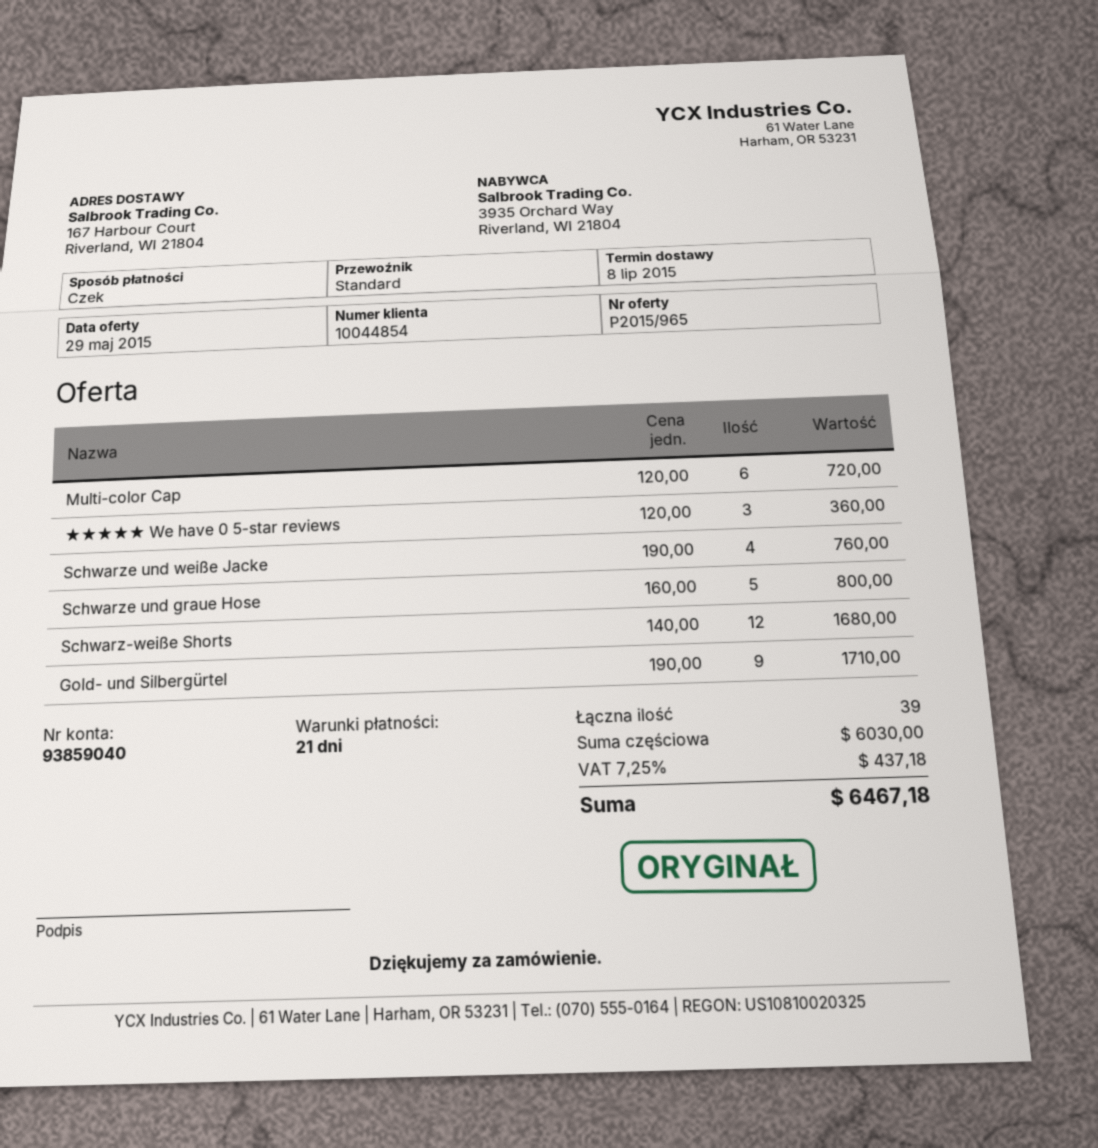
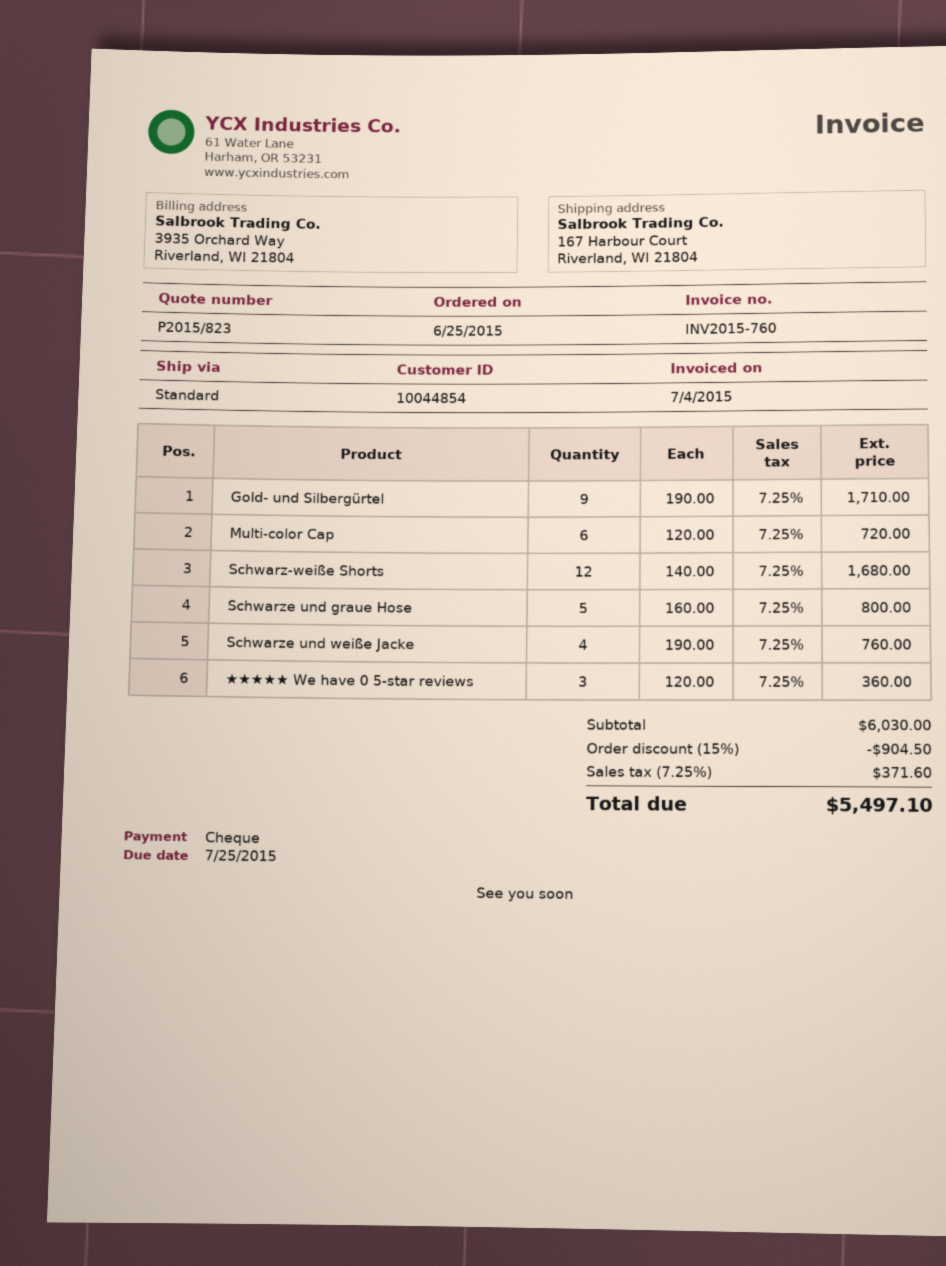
quote number: P2015/965 -> P2015/823
discount: none -> 15% = 904.50
tax: 7.25% = 437.18 -> 7.25% = 371.60
total: 6467.18 -> 5497.10

